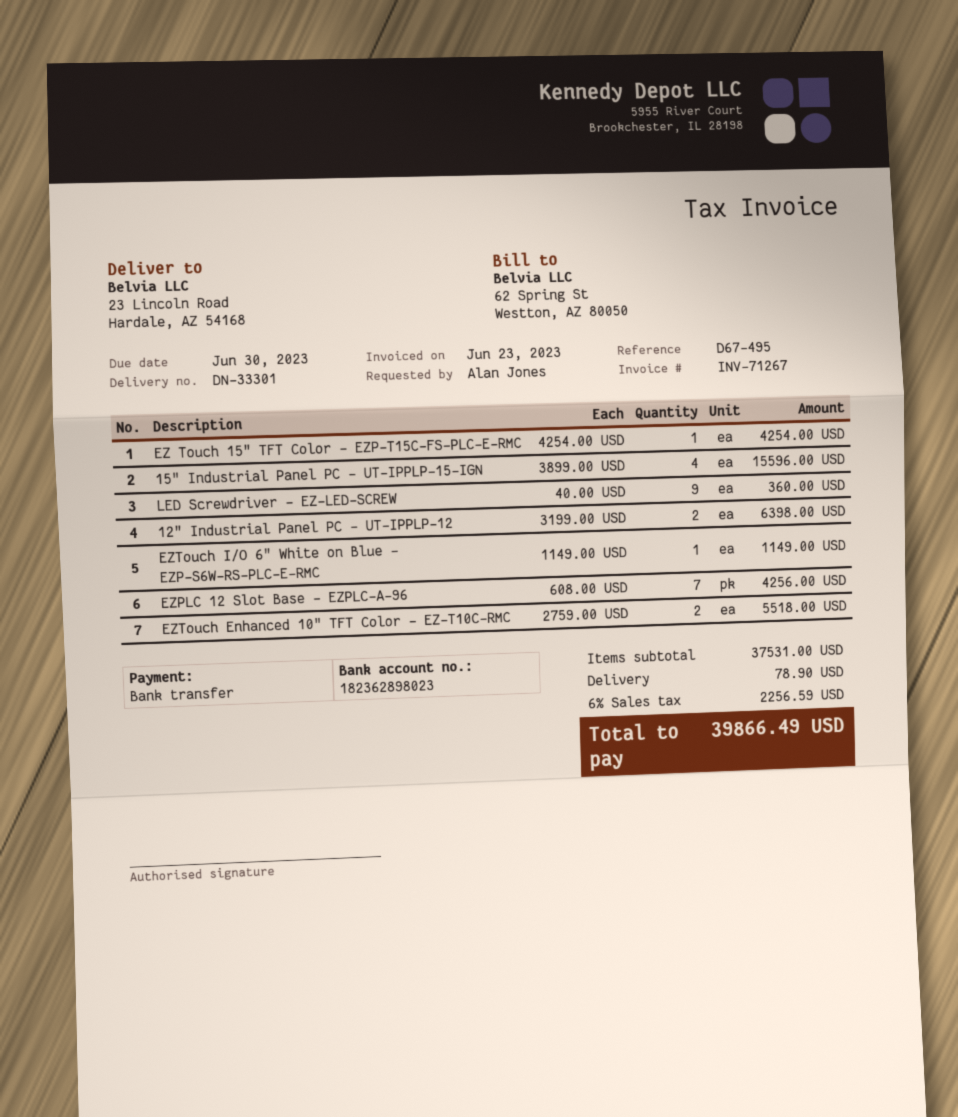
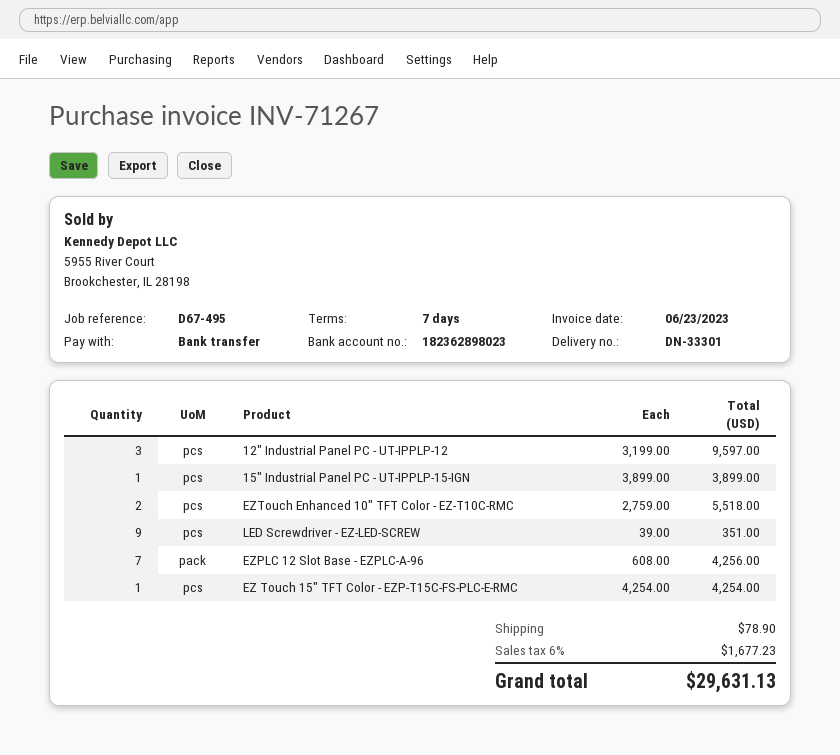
15" Industrial Panel PC - UT-IPPLP-15-IGN: 4 x 3899.00 = 15596.00 -> 1 x 3899.00 = 3899.00
LED Screwdriver - EZ-LED-SCREW: 9 x 40.00 = 360.00 -> 9 x 39.00 = 351.00
12" Industrial Panel PC - UT-IPPLP-12: 2 x 3199.00 = 6398.00 -> 3 x 3199.00 = 9597.00
EZTouch I/O 6" White on Blue - EZP-S6W-RS-PLC-E-RMC: 1 x 1149.00 = 1149.00 -> none
tax: 6% = 2256.59 -> 6% = 1677.23
total: 39866.49 -> 29631.13

